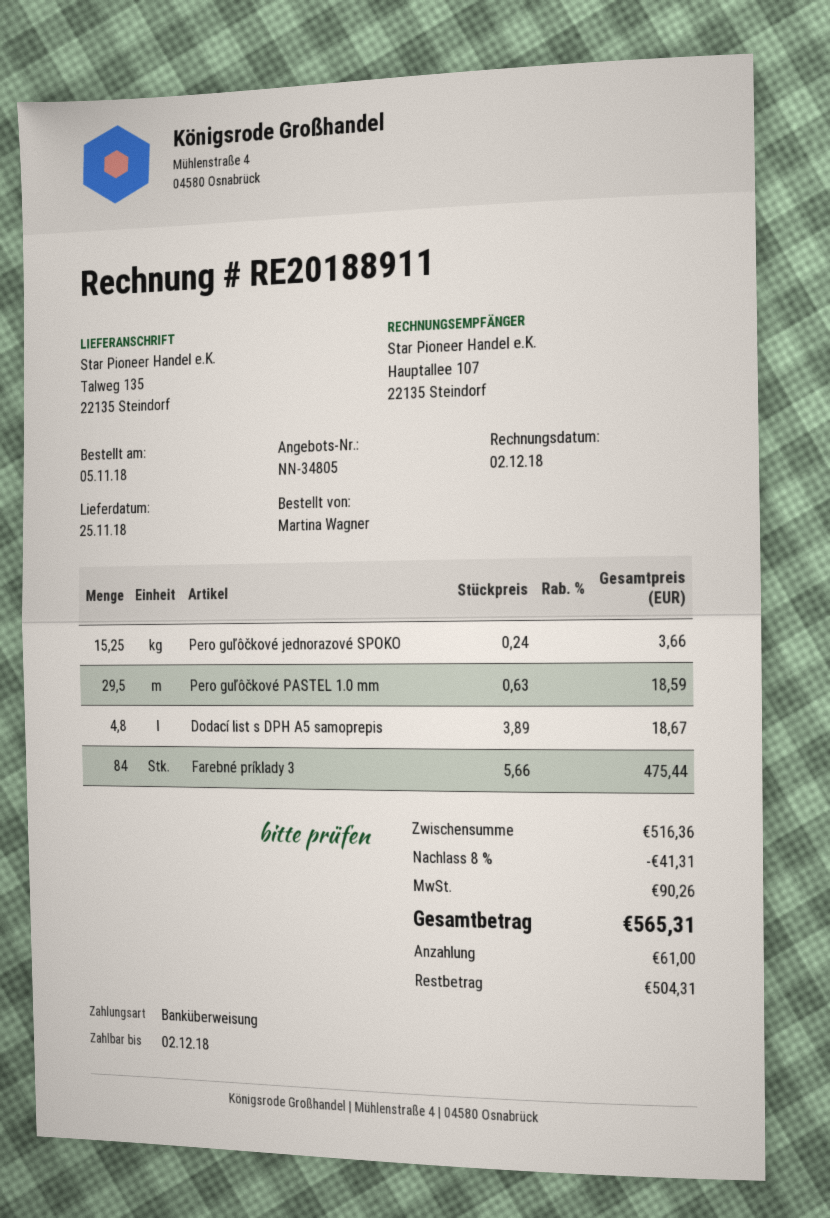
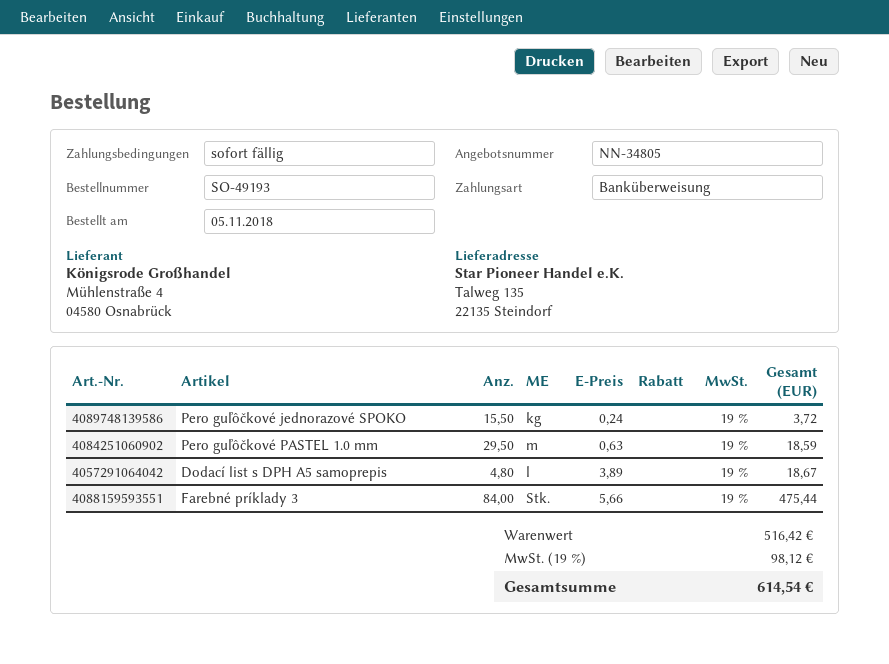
Pero guľôčkové jednorazové SPOKO: 15.25 x 0.24 = 3.66 -> 15.5 x 0.24 = 3.72
subtotal: 516.36 -> 516.42
discount: 8% = 41.31 -> none
tax: 90.26 -> 98.12
total: 565.31 -> 614.54

